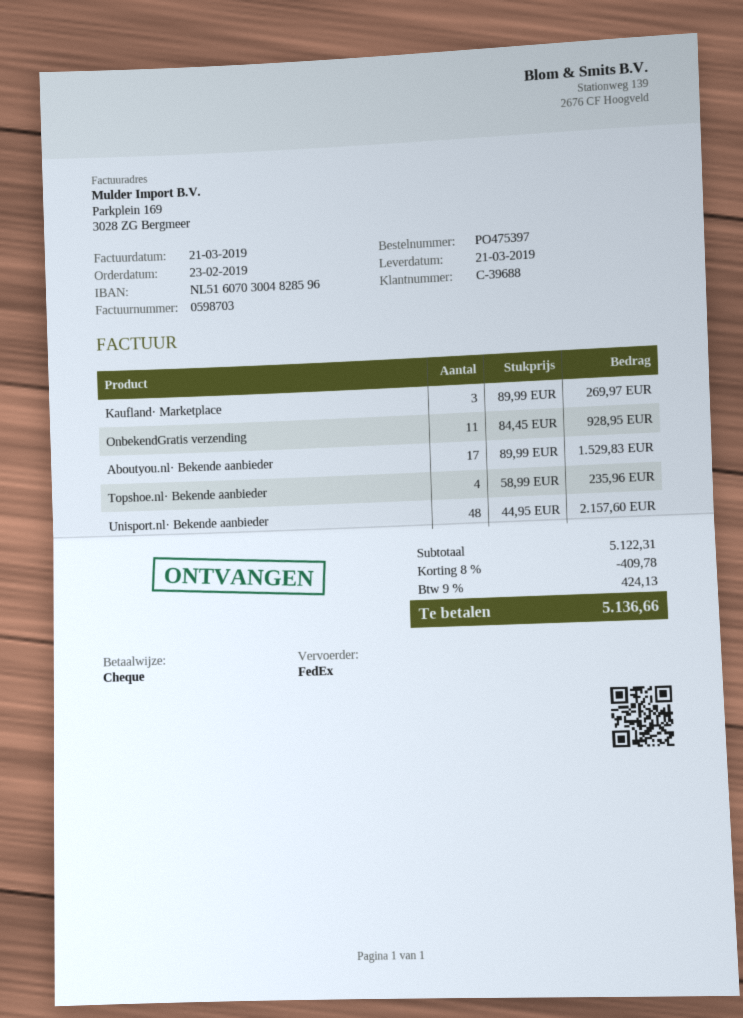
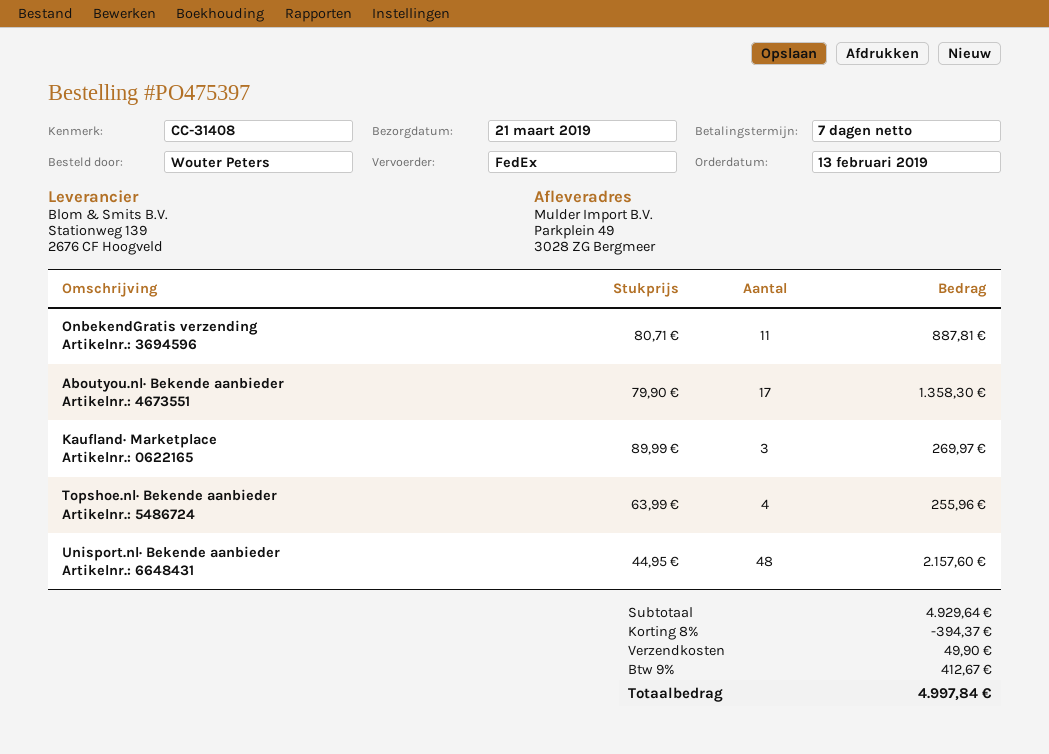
order date: 2019-02-23 -> 2019-02-13
OnbekendGratis verzending: 11 x 84.45 = 928.95 -> 11 x 80.71 = 887.81
Aboutyou.nl· Bekende aanbieder: 17 x 89.99 = 1529.83 -> 17 x 79.90 = 1358.30
Topshoe.nl· Bekende aanbieder: 4 x 58.99 = 235.96 -> 4 x 63.99 = 255.96
subtotal: 5122.31 -> 4929.64
discount: 8% = 409.78 -> 8% = 394.37
shipping: none -> 49.90
tax: 9% = 424.13 -> 9% = 412.67
total: 5136.66 -> 4997.84

